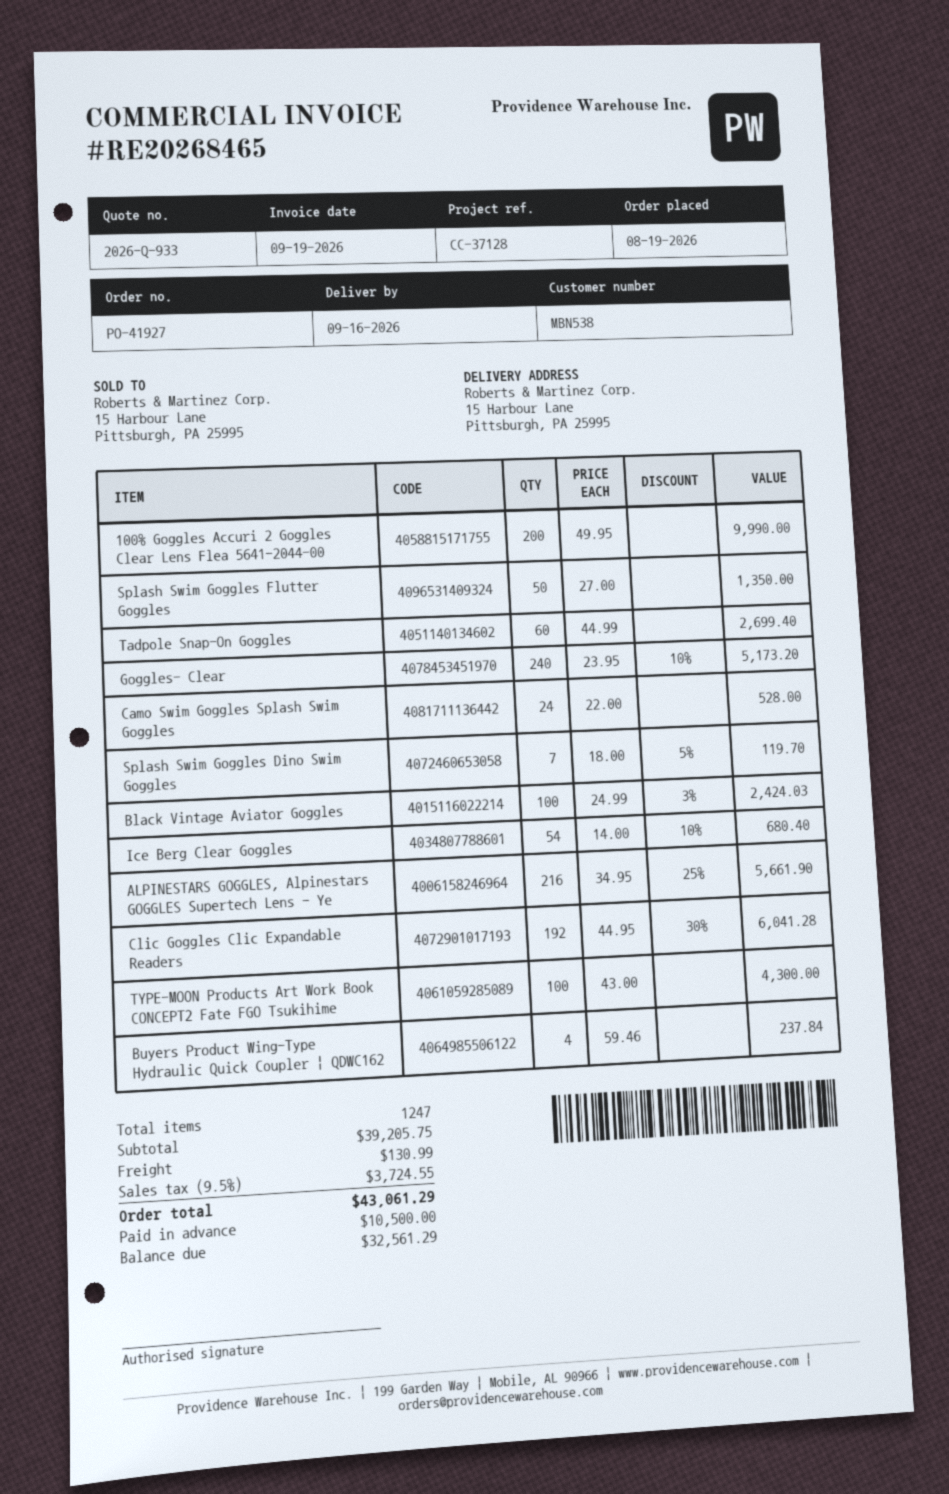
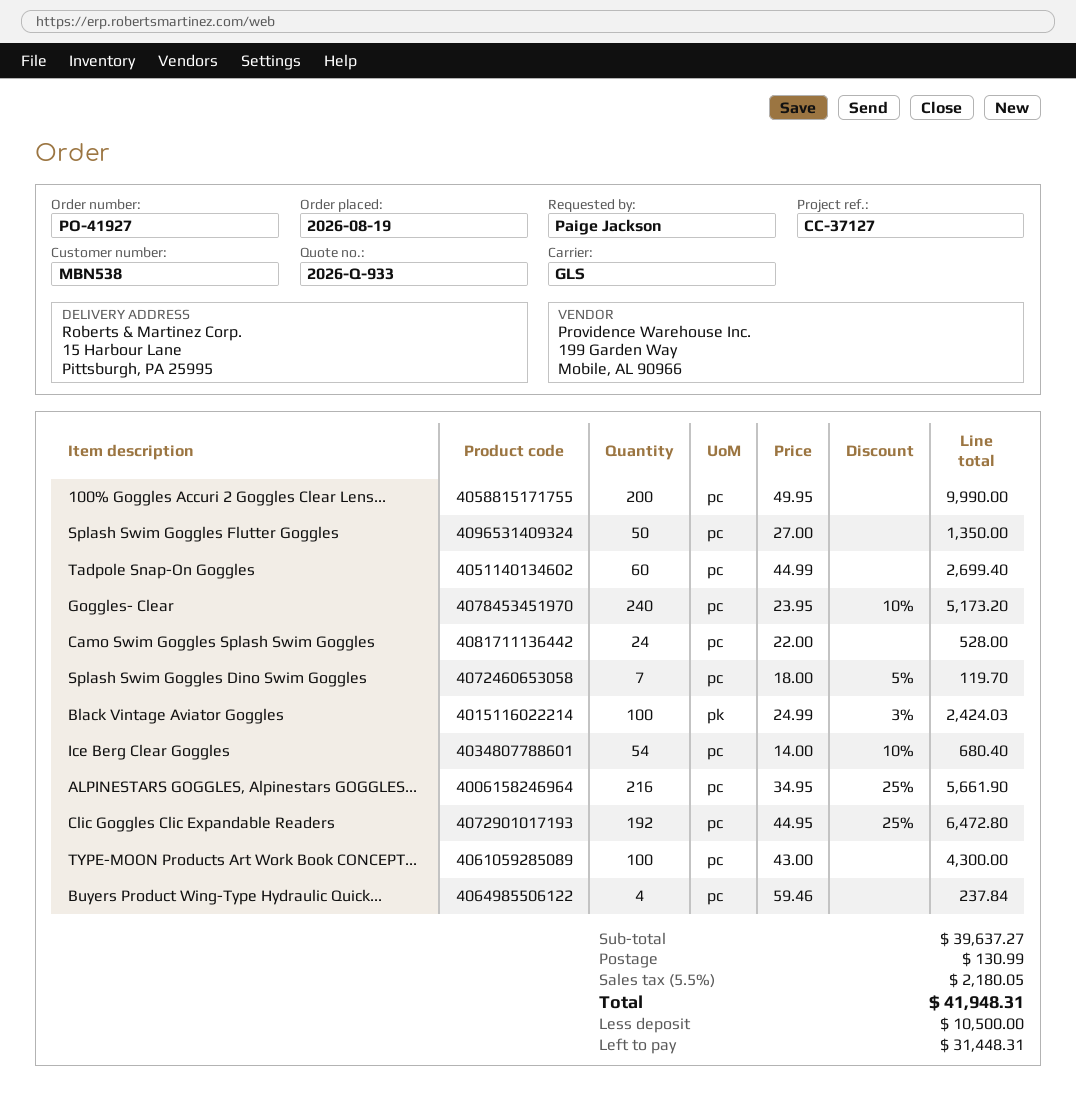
reference: CC-37128 -> CC-37127
Clic Goggles Clic Expandable Readers: 192 x 44.95 - 30% = 6041.28 -> 192 x 44.95 - 25% = 6472.80
subtotal: 39205.75 -> 39637.27
tax: 9.5% = 3724.55 -> 5.5% = 2180.05
total: 43061.29 -> 41948.31
balance: 32561.29 -> 31448.31

